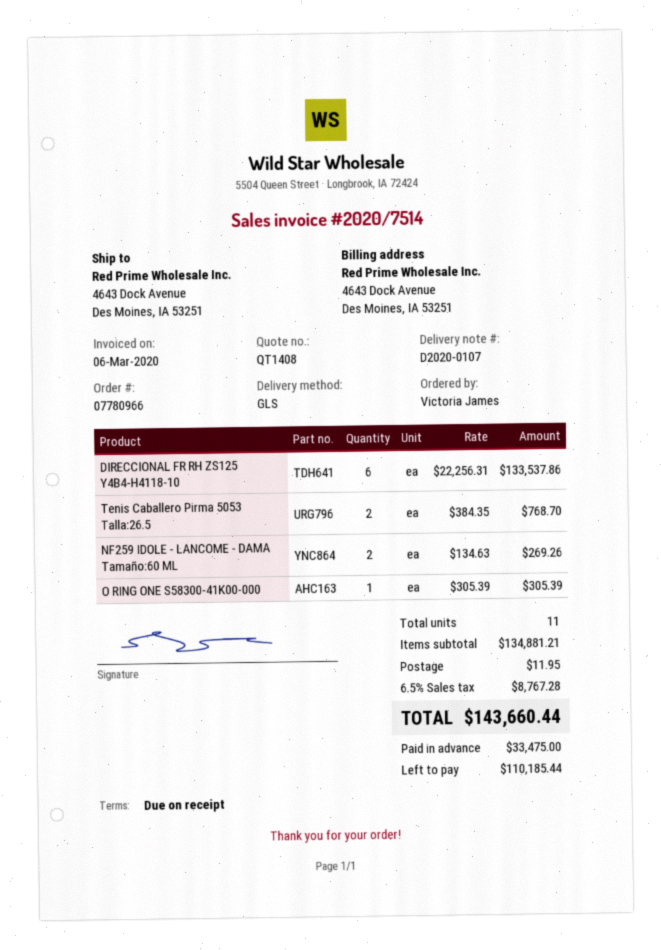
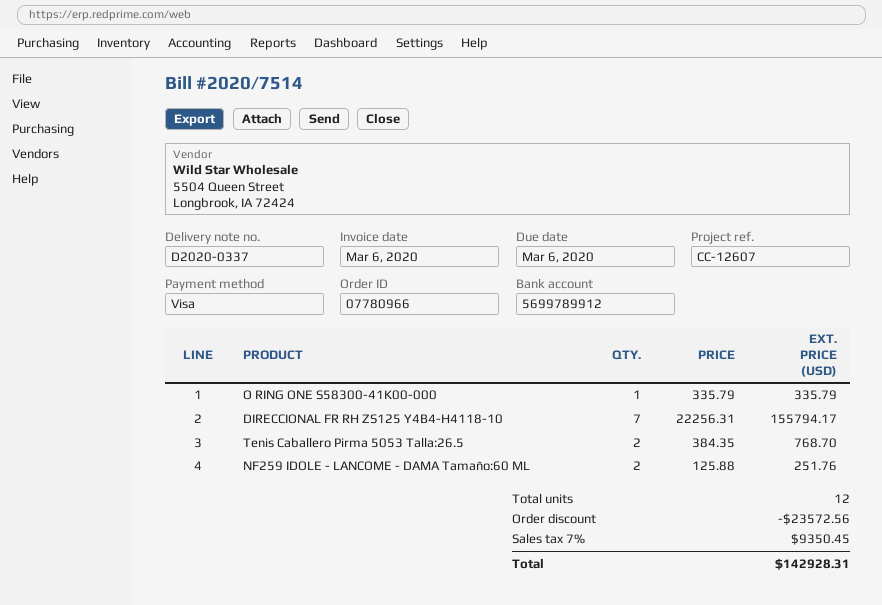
delivery note number: D2020-0107 -> D2020-0337
DIRECCIONAL FR RH ZS125 Y4B4-H4118-10: 6 x 22256.31 = 133537.86 -> 7 x 22256.31 = 155794.17
NF259 IDOLE - LANCOME - DAMA Tamaño:60 ML: 2 x 134.63 = 269.26 -> 2 x 125.88 = 251.76
O RING ONE S58300-41K00-000: 1 x 305.39 = 305.39 -> 1 x 335.79 = 335.79
total quantity: 11 -> 12
discount: none -> 23572.56
shipping: 11.95 -> none
tax: 6.5% = 8767.28 -> 7% = 9350.45
total: 143660.44 -> 142928.31

